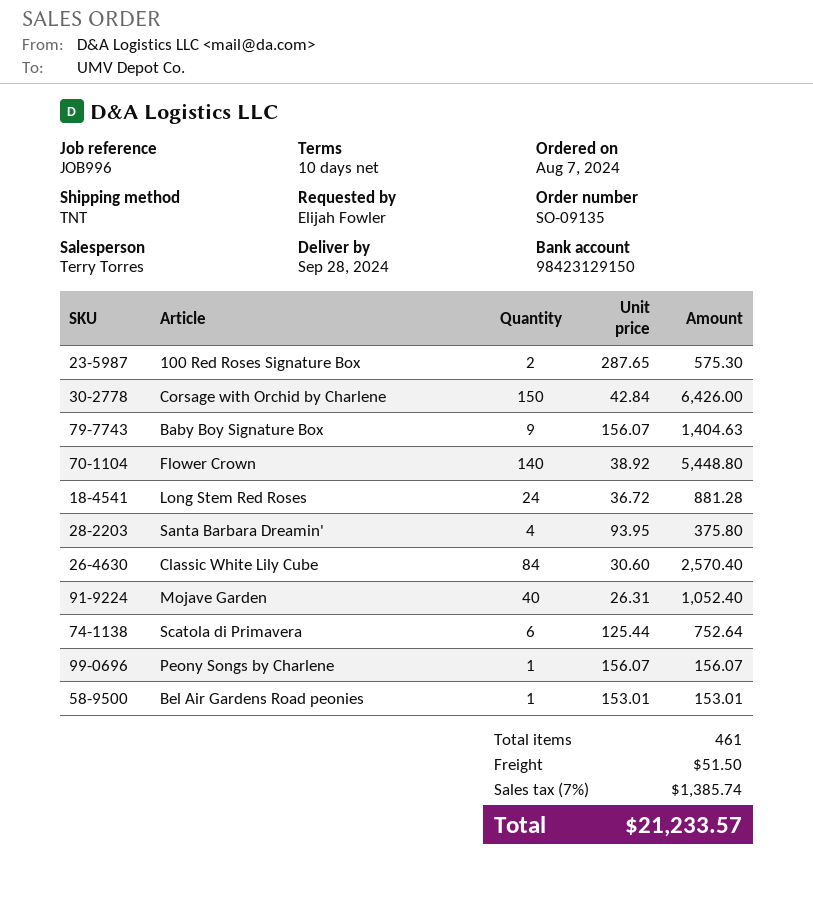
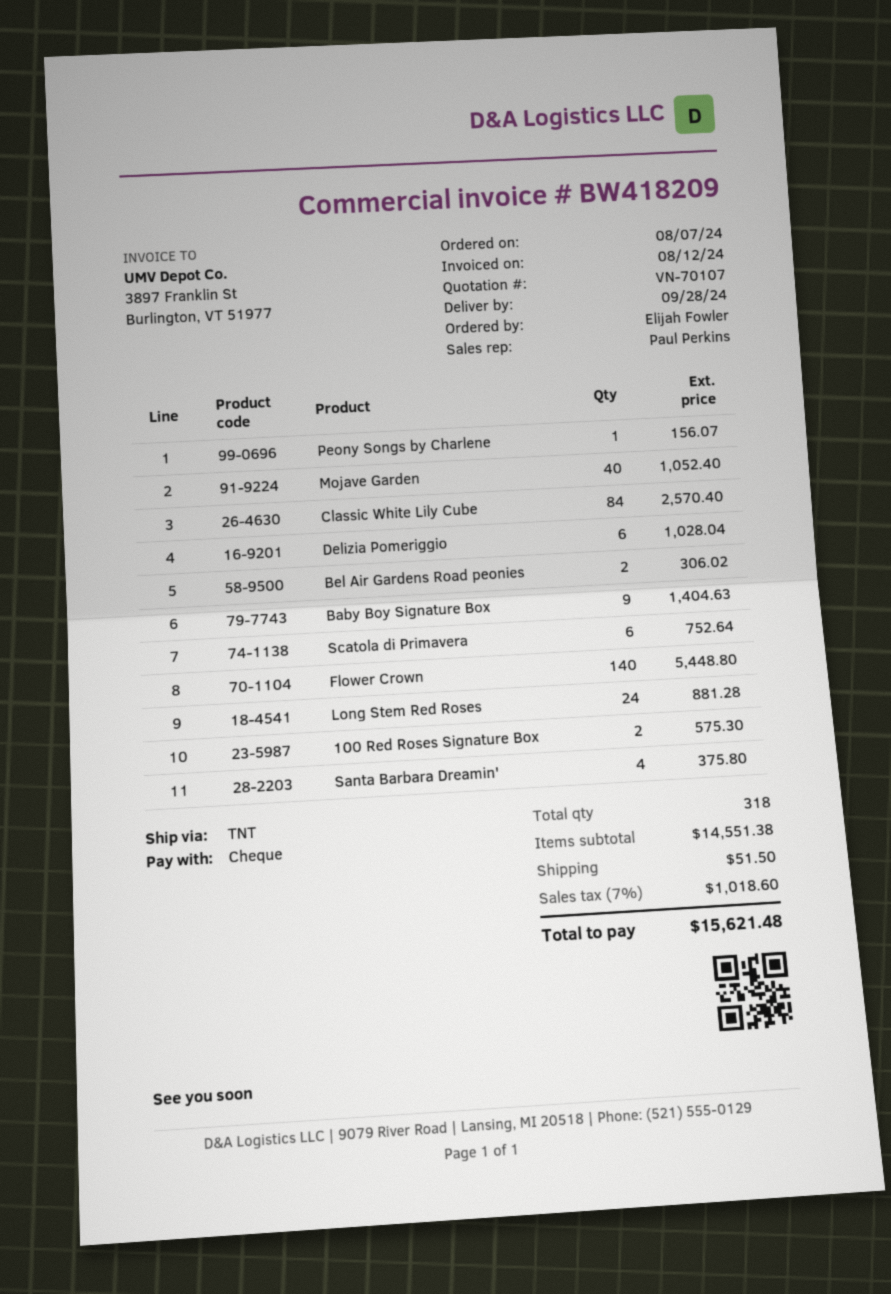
sales rep: Terry Torres -> Paul Perkins
Corsage with Orchid by Charlene: 150 for 6426.00 -> none
Bel Air Gardens Road peonies: 1 for 153.01 -> 2 for 306.02
Delizia Pomeriggio: none -> 6 for 1028.04
total quantity: 461 -> 318
tax: 7% = 1385.74 -> 7% = 1018.60
total: 21233.57 -> 15621.48

